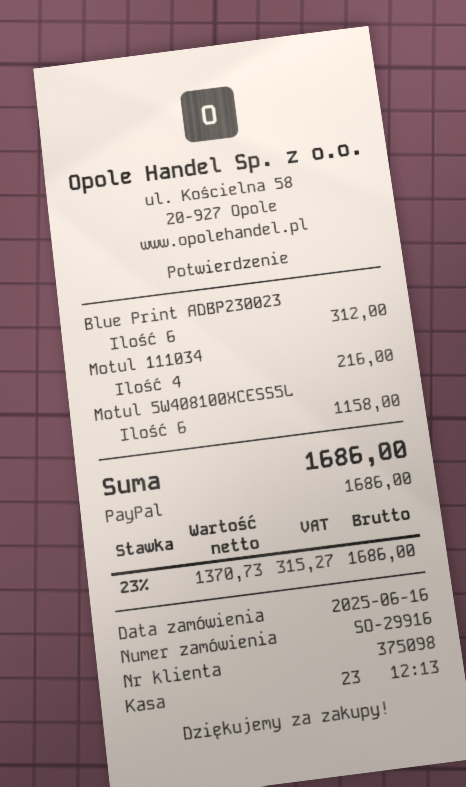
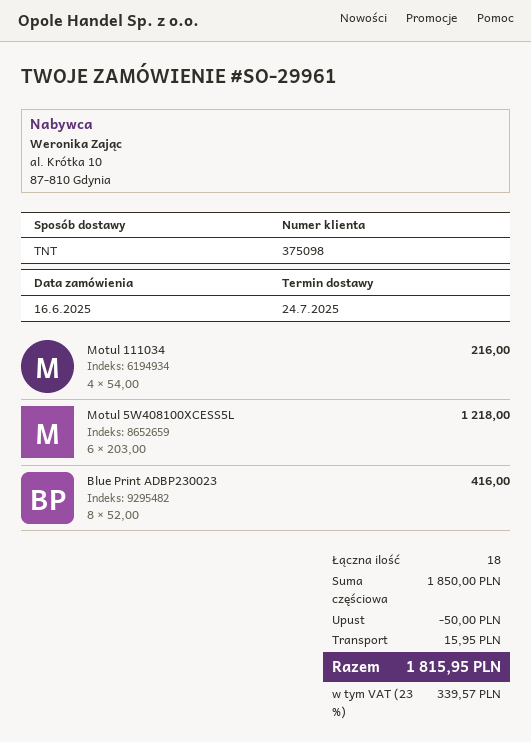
order number: SO-29916 -> SO-29961
Blue Print ADBP230023: 6 for 312.00 -> 8 for 416.00
Motul 5W408100XCESS5L: 6 for 1158.00 -> 6 for 1218.00
discount: none -> 50.00
shipping: none -> 15.95
tax: 23% = 315.27 -> 23% = 339.57
total: 1686.00 -> 1815.95

